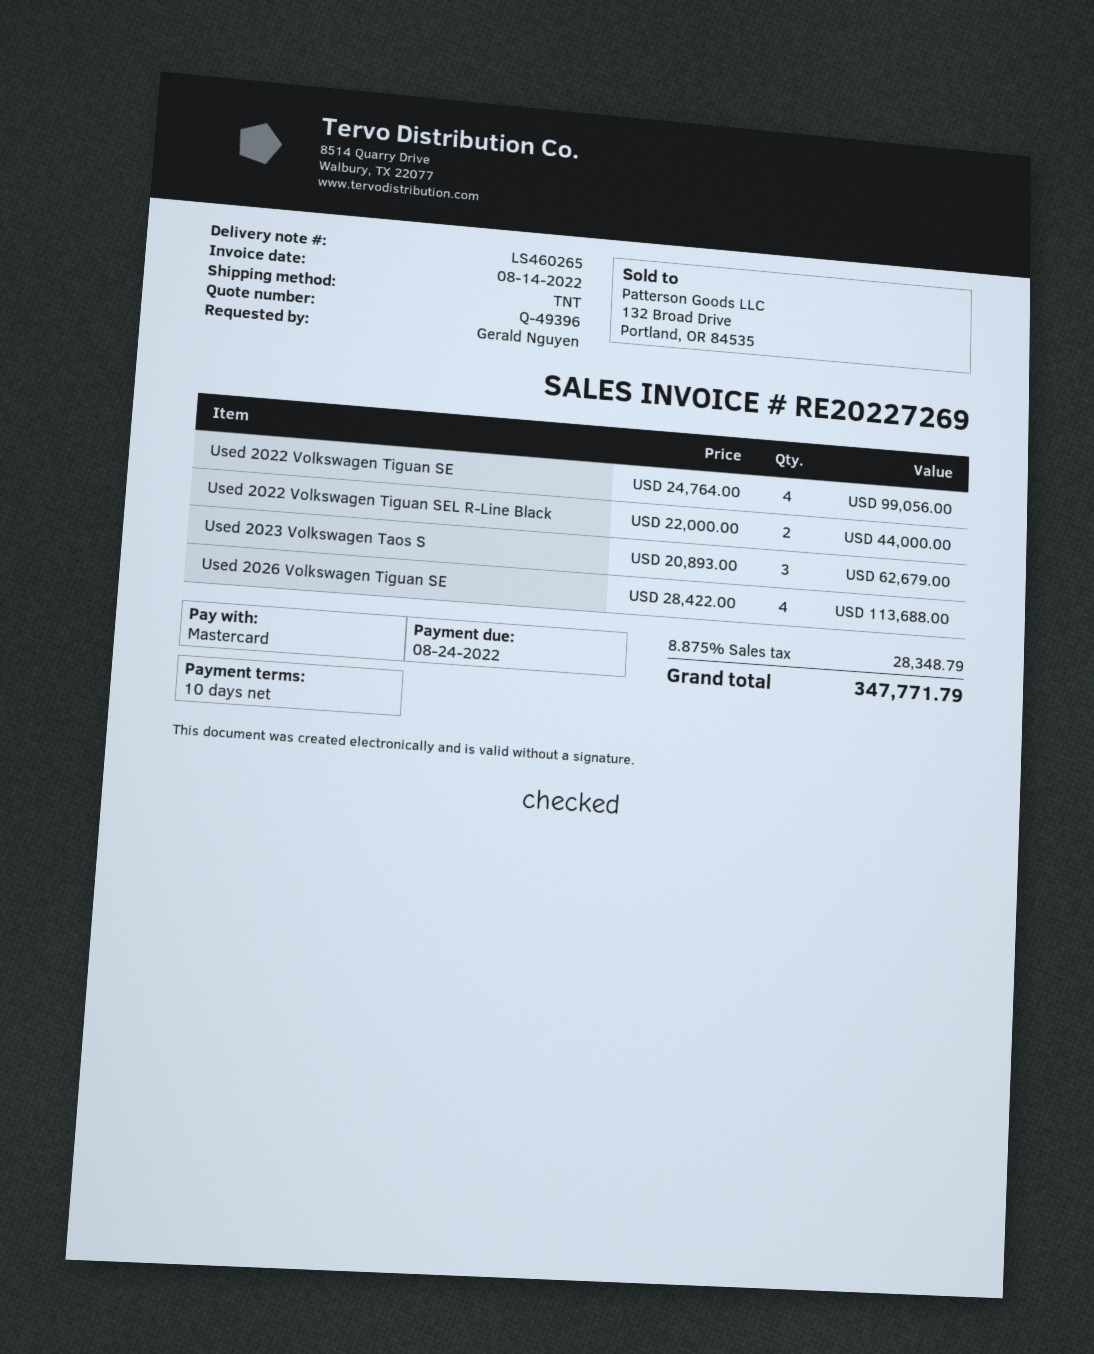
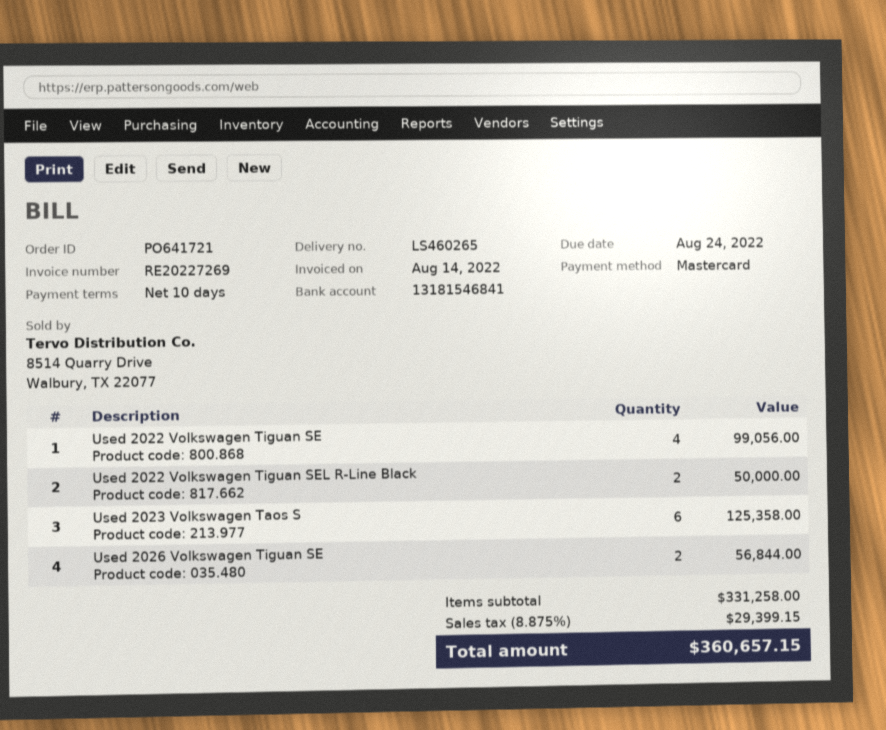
Used 2022 Volkswagen Tiguan SEL R-Line Black: 2 for 44000.00 -> 2 for 50000.00
Used 2023 Volkswagen Taos S: 3 for 62679.00 -> 6 for 125358.00
Used 2026 Volkswagen Tiguan SE: 4 for 113688.00 -> 2 for 56844.00
tax: 8.875% = 28348.79 -> 8.875% = 29399.15
total: 347771.79 -> 360657.15

